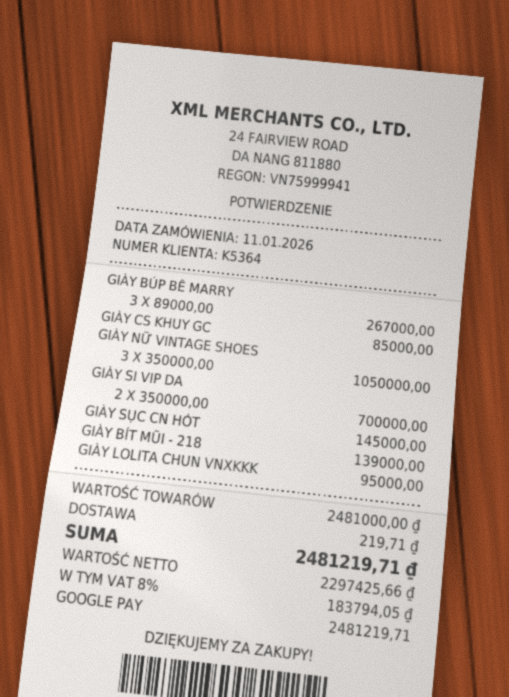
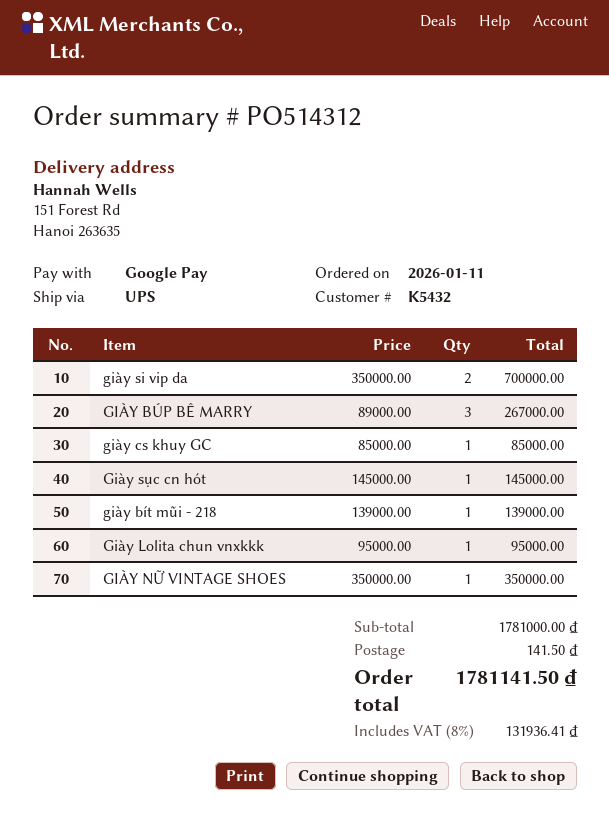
customer number: K5364 -> K5432
GIÀY NỮ VINTAGE SHOES: 3 x 350000.00 = 1050000.00 -> 1 x 350000.00 = 350000.00
subtotal: 2481000.00 -> 1781000.00
shipping: 219.71 -> 141.50
tax: 8% = 183794.05 -> 8% = 131936.41
total: 2481219.71 -> 1781141.50

